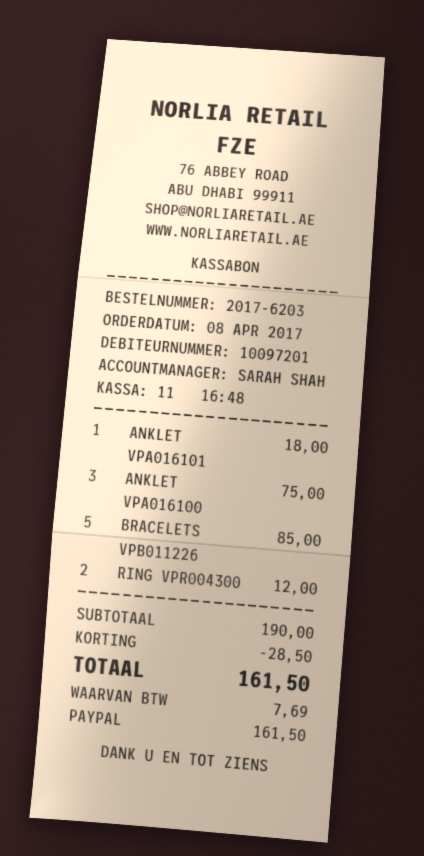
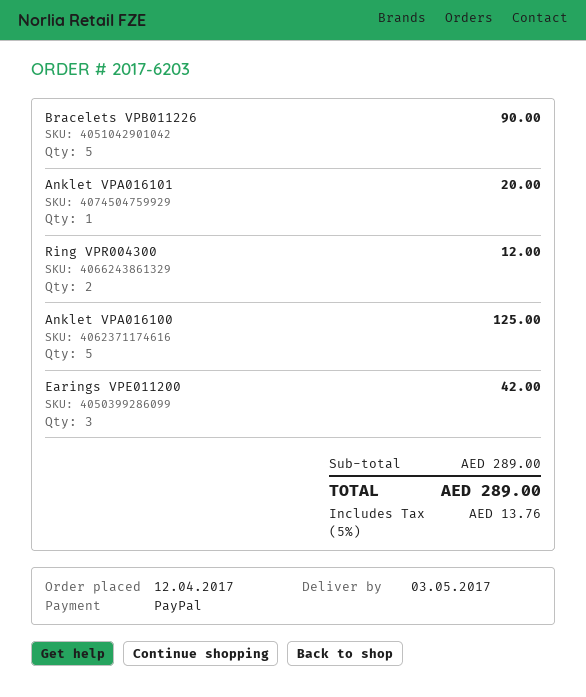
order date: 2017-04-08 -> 2017-04-12
ANKLET VPA016101: 1 for 18.00 -> 1 for 20.00
ANKLET VPA016100: 3 for 75.00 -> 5 for 125.00
BRACELETS VPB011226: 5 for 85.00 -> 5 for 90.00
Earings VPE011200: none -> 3 for 42.00
subtotal: 190.00 -> 289.00
discount: 28.50 -> none
tax: 7.69 -> 13.76
total: 161.50 -> 289.00

